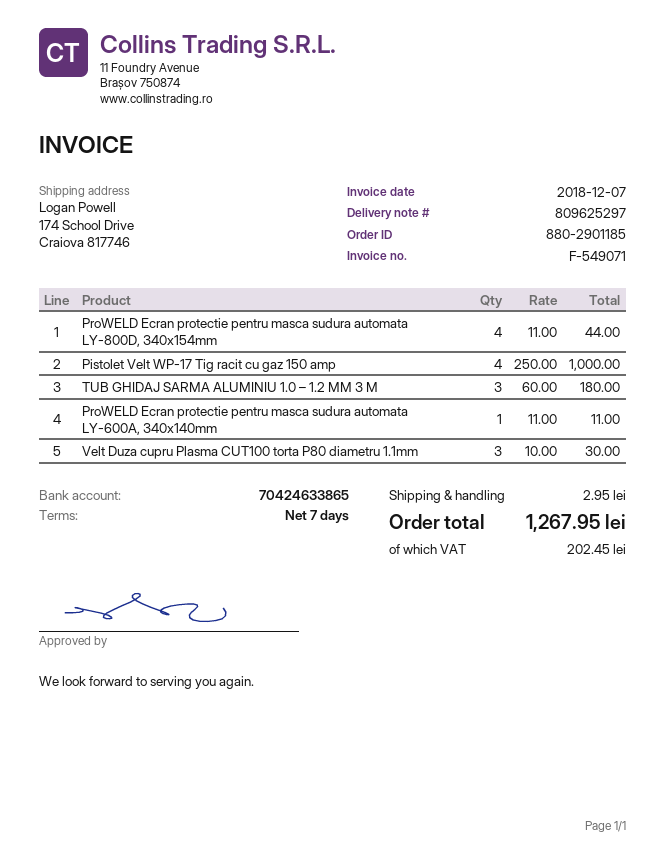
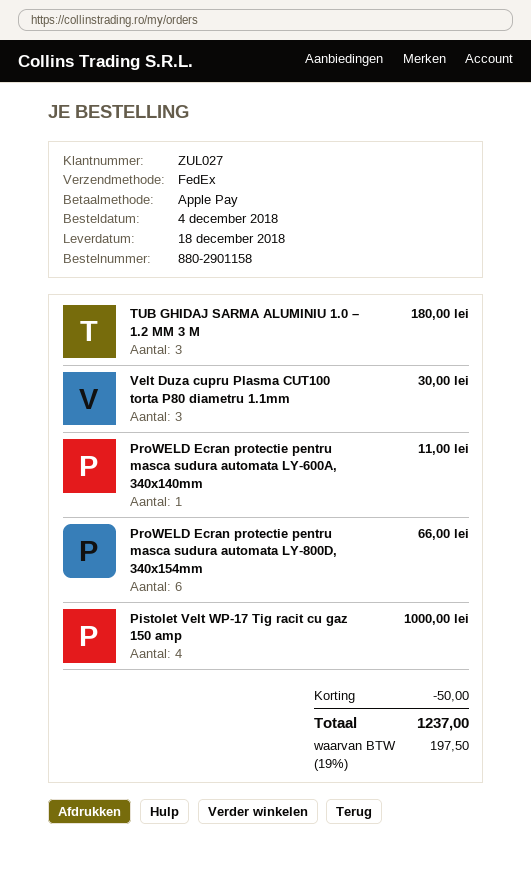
order number: 880-2901185 -> 880-2901158
ProWELD Ecran protectie pentru masca sudura automata LY-800D, 340x154mm: 4 for 44.00 -> 6 for 66.00
discount: none -> 50.00
shipping: 2.95 -> none
tax: 202.45 -> 197.50
total: 1267.95 -> 1237.00

